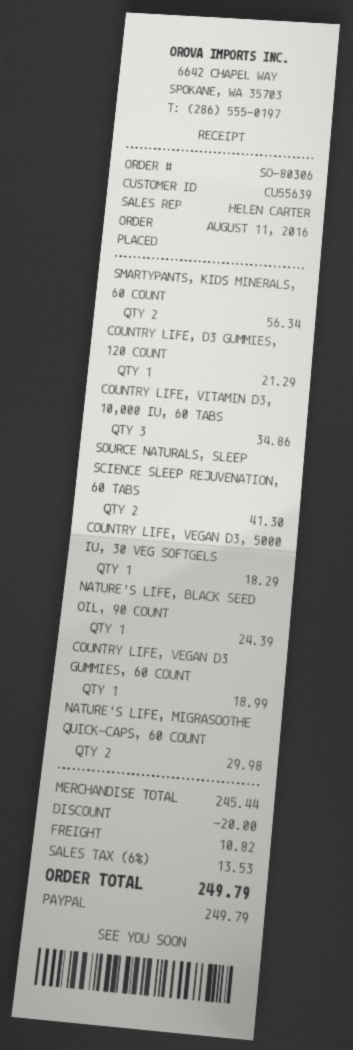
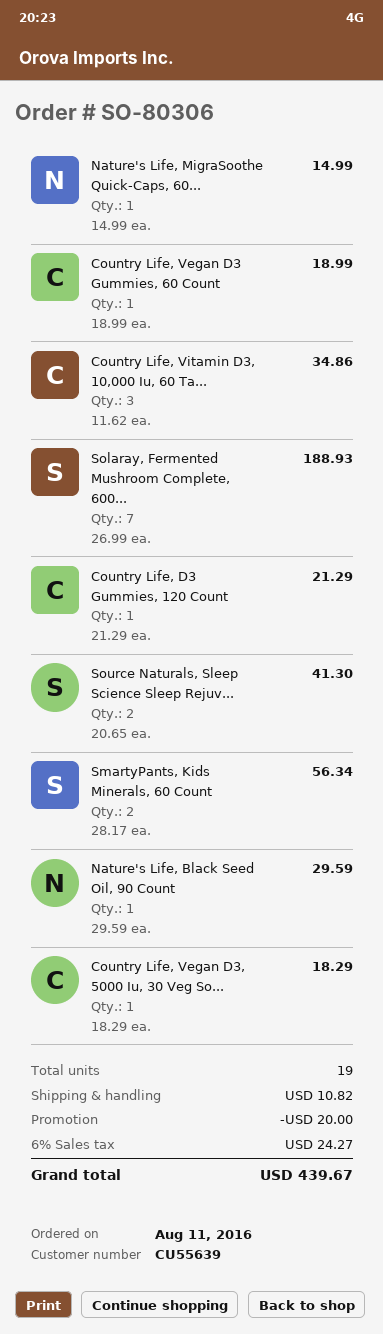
NATURE'S LIFE, BLACK SEED OIL, 90 COUNT: 1 for 24.39 -> 1 for 29.59
NATURE'S LIFE, MIGRASOOTHE QUICK-CAPS, 60 COUNT: 2 for 29.98 -> 1 for 14.99
Solaray, Fermented Mushroom Complete, 600...: none -> 7 for 188.93
tax: 6% = 13.53 -> 6% = 24.27
total: 249.79 -> 439.67

